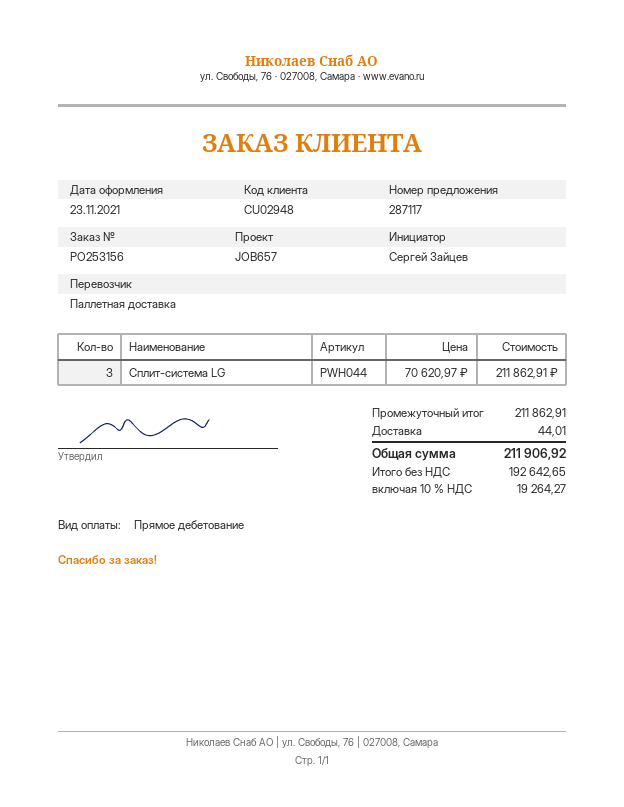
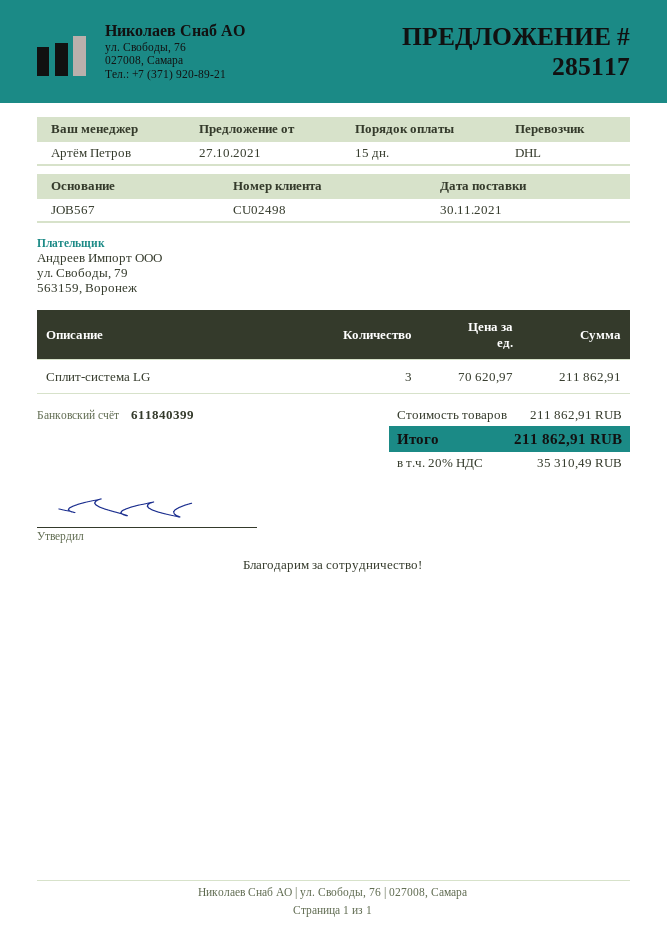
quote number: 287117 -> 285117
customer number: CU02948 -> CU02498
reference: JOB657 -> JOB567
shipping method: pallet freight -> DHL
shipping: 44.01 -> none
tax: 10% = 19264.27 -> 20% = 35310.49
total: 211906.92 -> 211862.91

